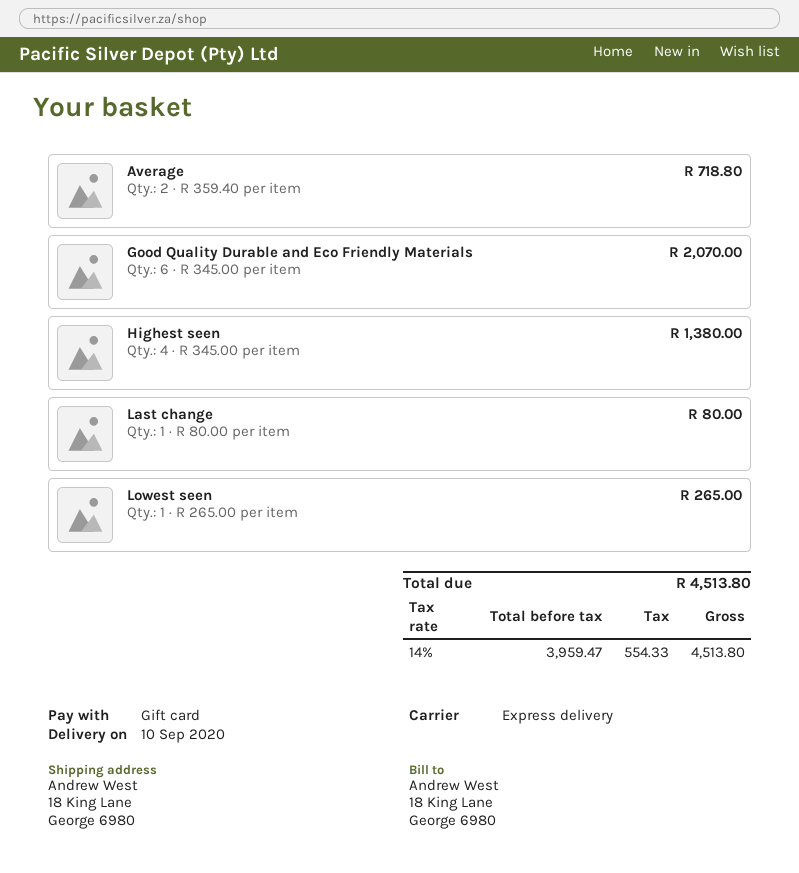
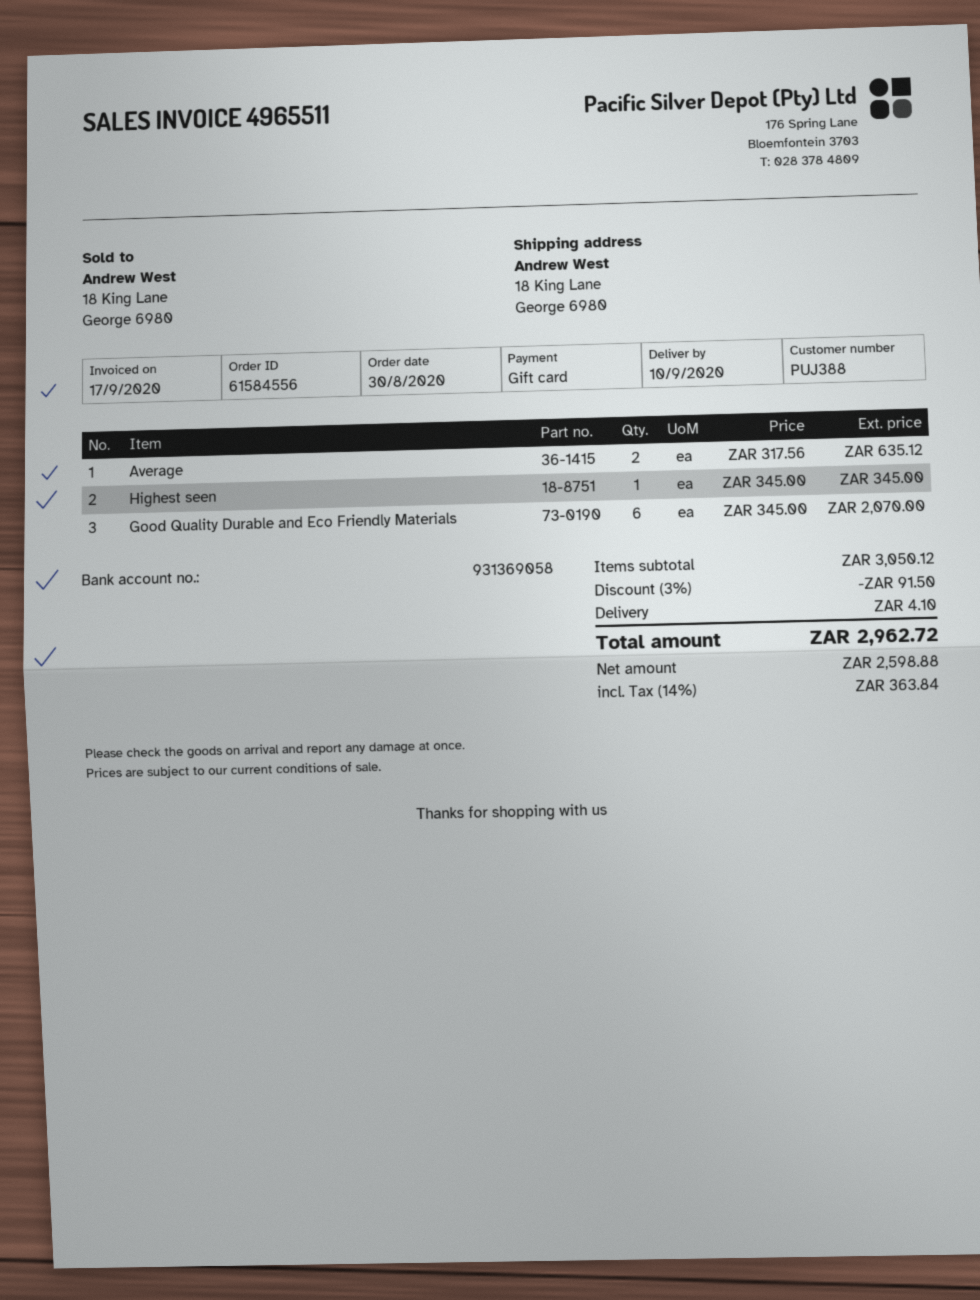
Average: 2 x 359.40 = 718.80 -> 2 x 317.56 = 635.12
Highest seen: 4 x 345.00 = 1380.00 -> 1 x 345.00 = 345.00
Last change: 1 x 80.00 = 80.00 -> none
Lowest seen: 1 x 265.00 = 265.00 -> none
discount: none -> 3% = 91.50
shipping: none -> 4.10
net: 3959.47 -> 2598.88
tax: 14% = 554.33 -> 14% = 363.84
total: 4513.80 -> 2962.72

